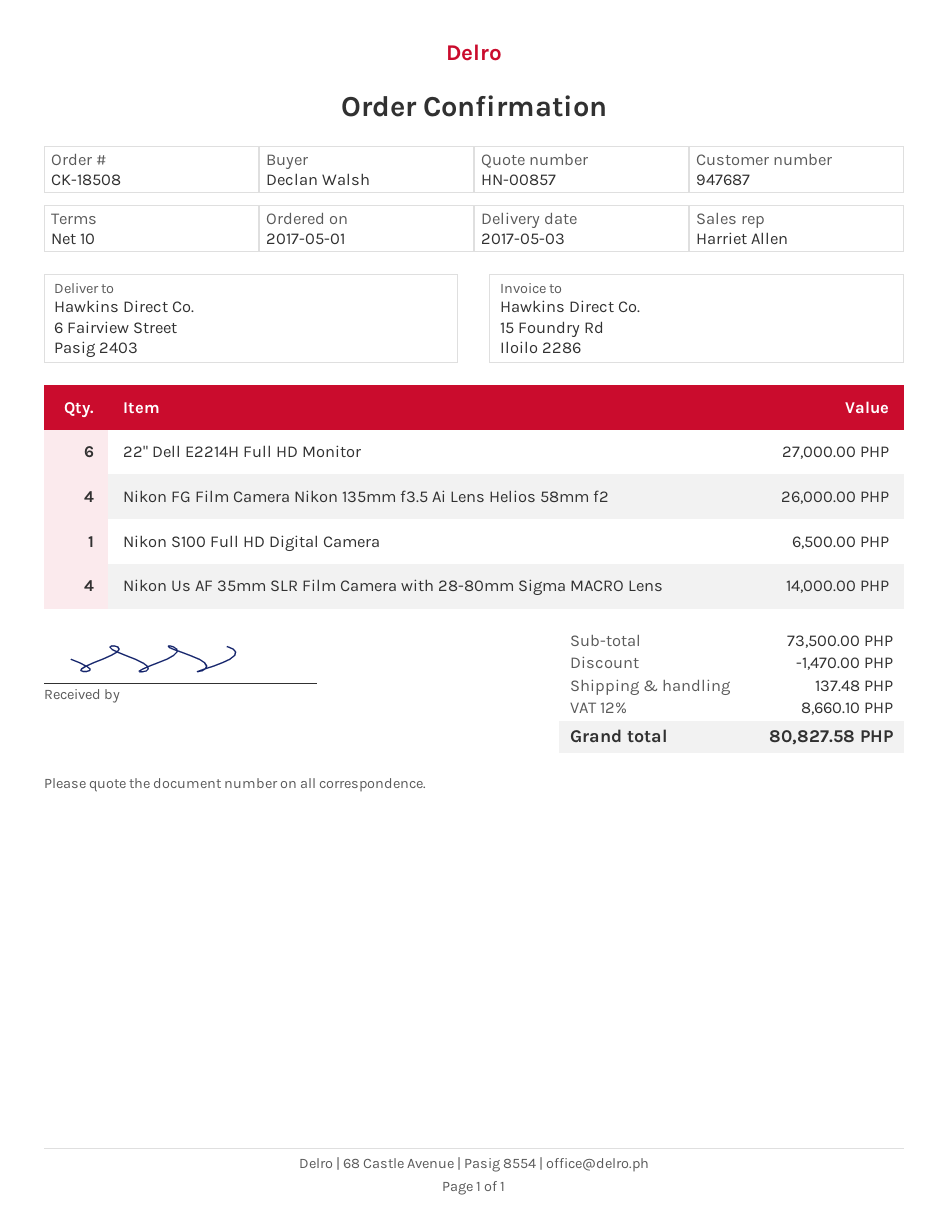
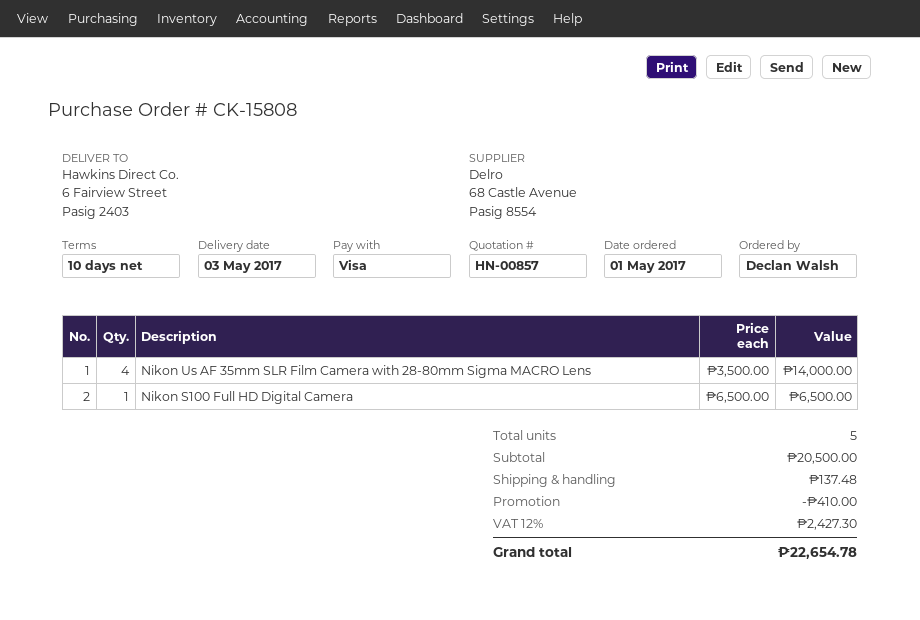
order number: CK-18508 -> CK-15808
22" Dell E2214H Full HD Monitor: 6 for 27000.00 -> none
Nikon FG Film Camera Nikon 135mm f3.5 Ai Lens Helios 58mm f2: 4 for 26000.00 -> none
subtotal: 73500.00 -> 20500.00
discount: 1470.00 -> 410.00
tax: 12% = 8660.10 -> 12% = 2427.30
total: 80827.58 -> 22654.78

